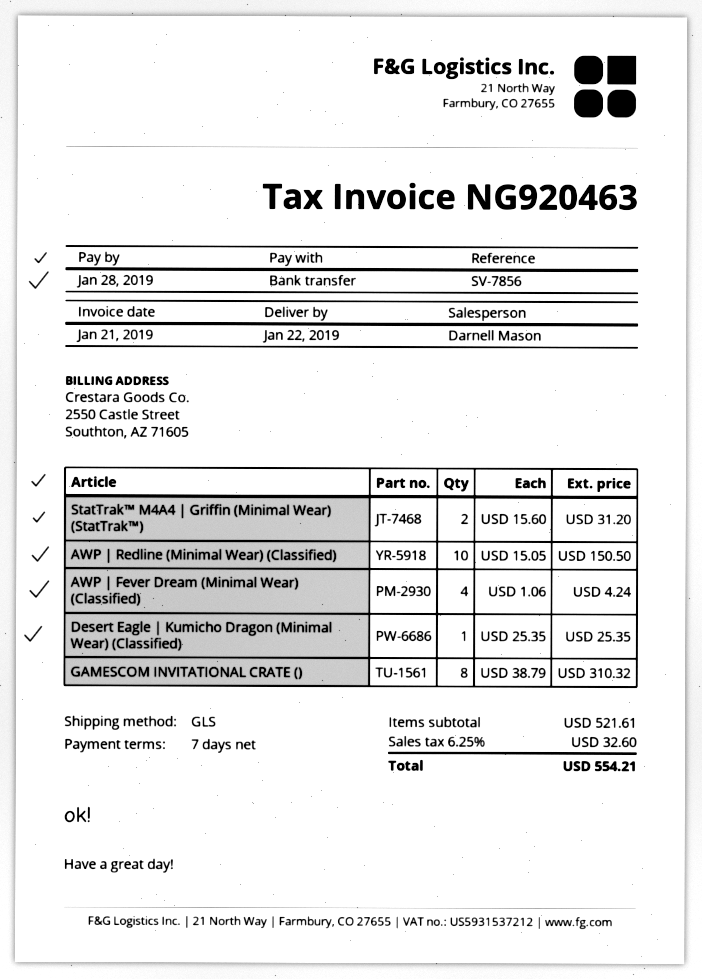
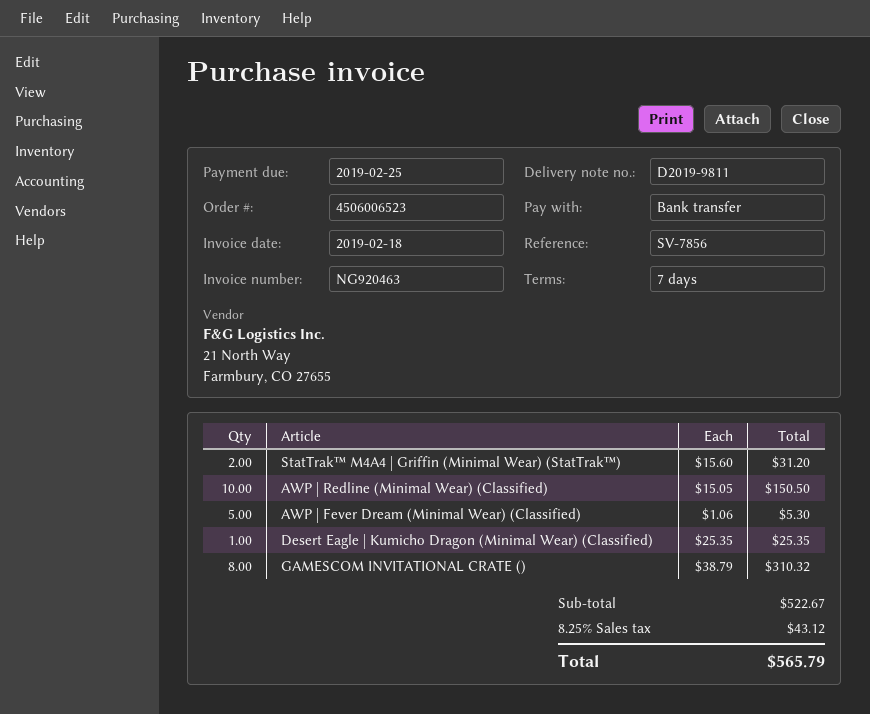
invoice date: 2019-01-21 -> 2019-02-18
due date: 2019-01-28 -> 2019-02-25
AWP | Fever Dream (Minimal Wear) (Classified): 4 x 1.06 = 4.24 -> 5 x 1.06 = 5.30
subtotal: 521.61 -> 522.67
tax: 6.25% = 32.60 -> 8.25% = 43.12
total: 554.21 -> 565.79

